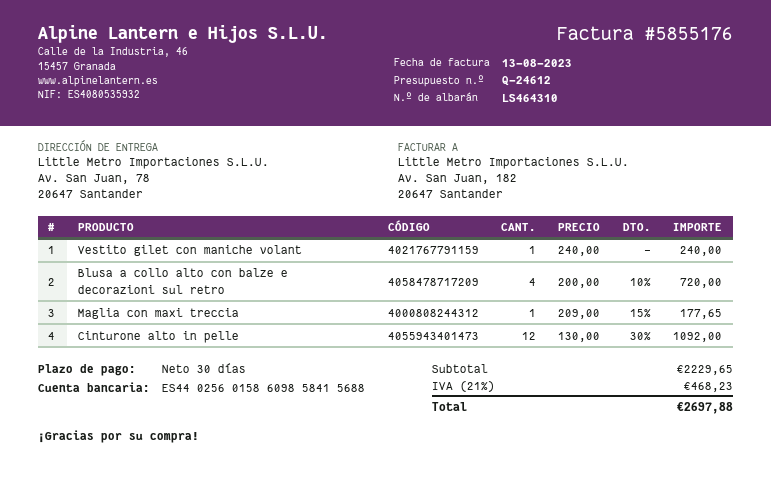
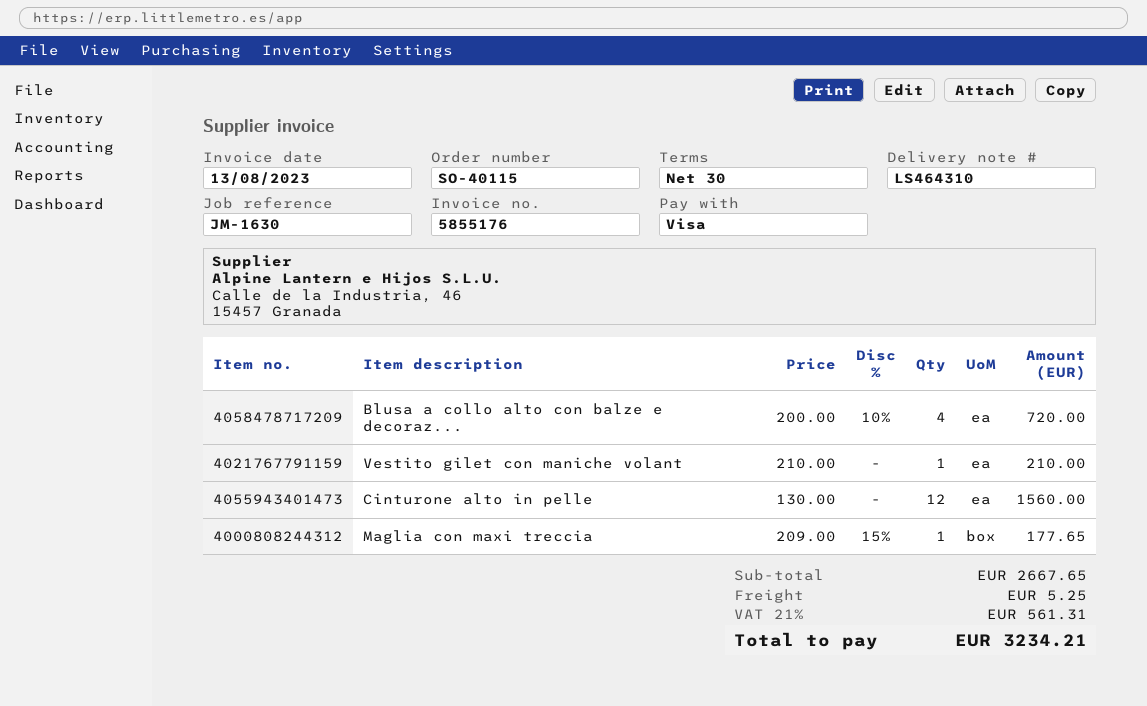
Vestito gilet con maniche volant: 1 x 240.00 = 240.00 -> 1 x 210.00 = 210.00
Cinturone alto in pelle: 12 x 130.00 - 30% = 1092.00 -> 12 x 130.00 = 1560.00
subtotal: 2229.65 -> 2667.65
shipping: none -> 5.25
tax: 21% = 468.23 -> 21% = 561.31
total: 2697.88 -> 3234.21

